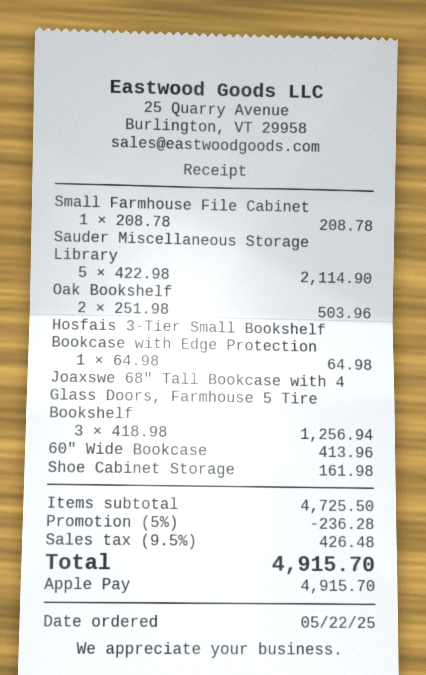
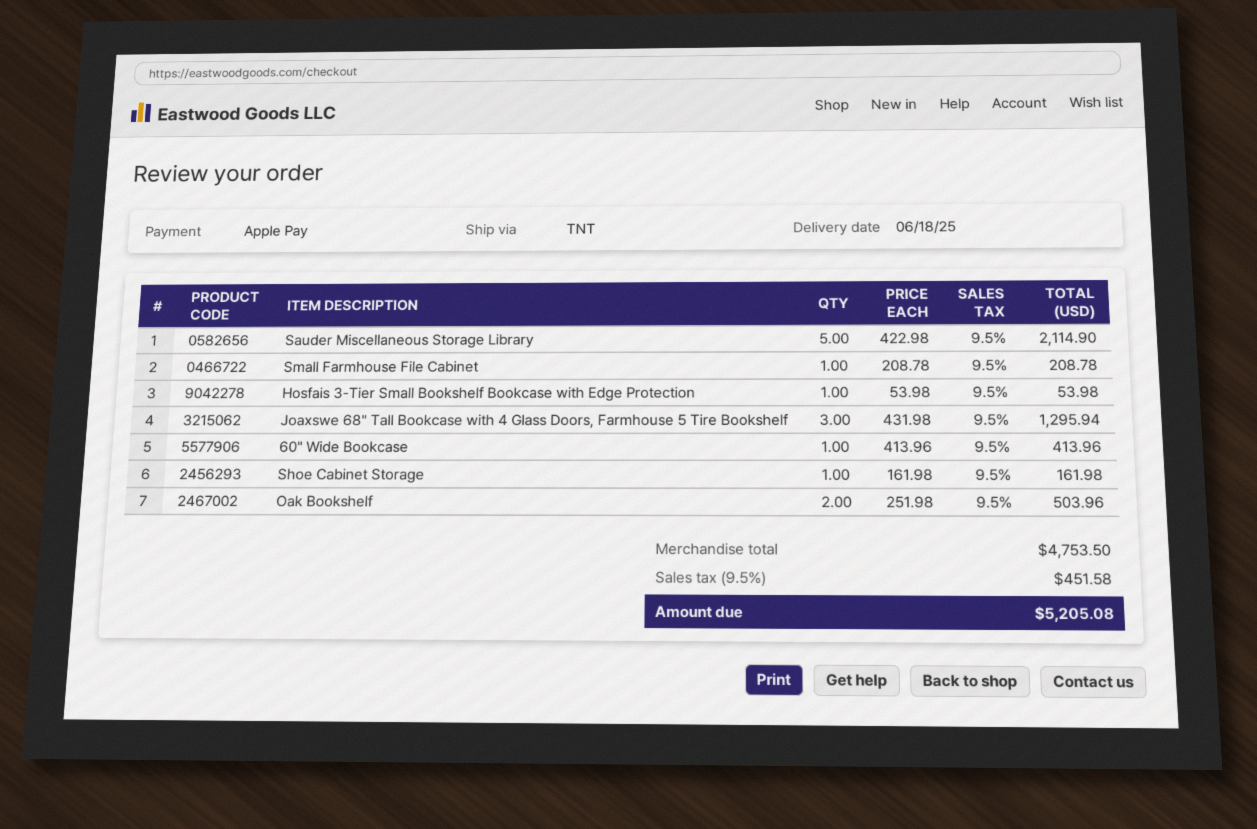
Hosfais 3-Tier Small Bookshelf Bookcase with Edge Protection: 1 x 64.98 = 64.98 -> 1 x 53.98 = 53.98
Joaxswe 68" Tall Bookcase with 4 Glass Doors, Farmhouse 5 Tire Bookshelf: 3 x 418.98 = 1256.94 -> 3 x 431.98 = 1295.94
subtotal: 4725.50 -> 4753.50
discount: 5% = 236.28 -> none
tax: 9.5% = 426.48 -> 9.5% = 451.58
total: 4915.70 -> 5205.08

